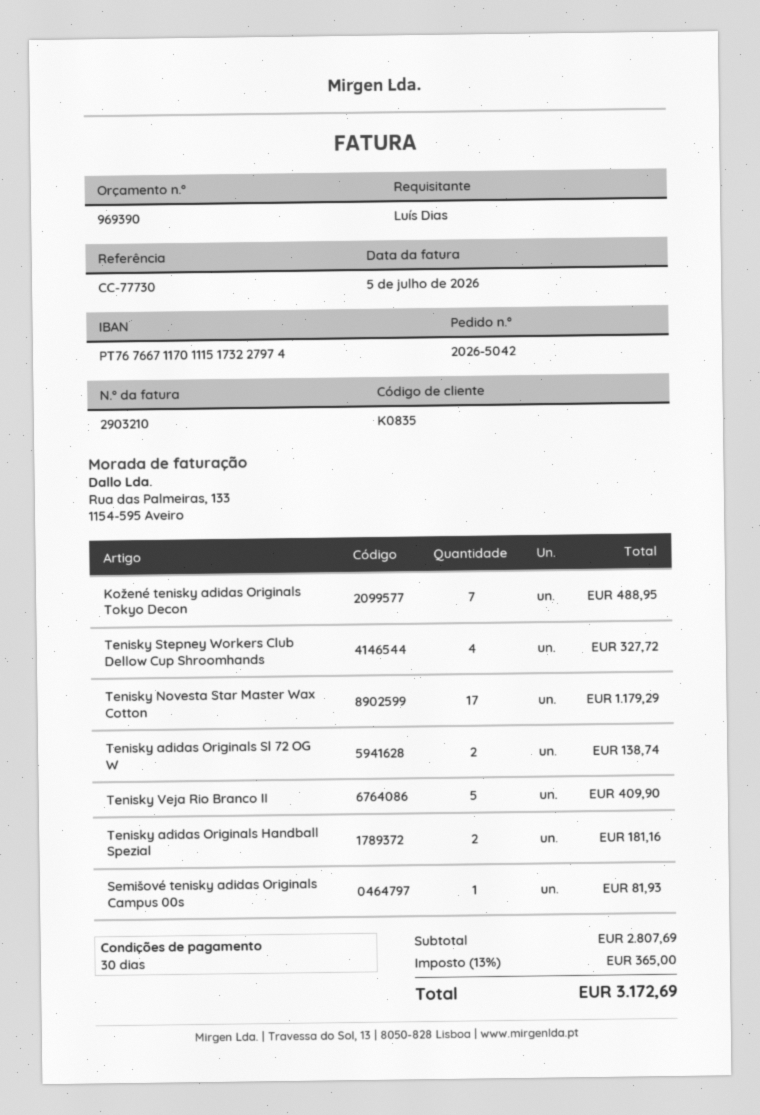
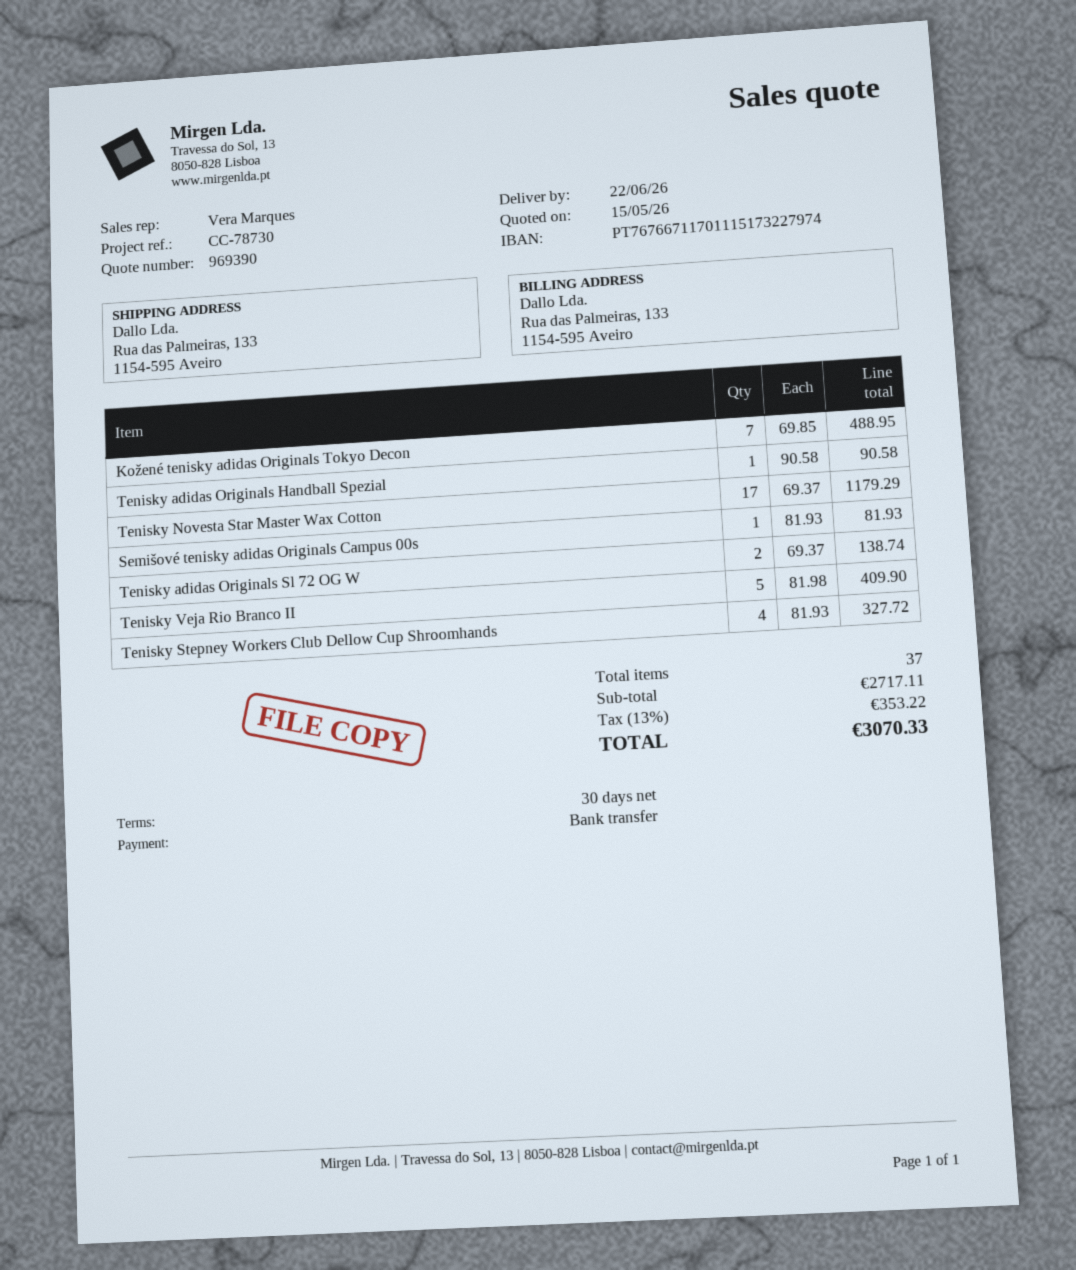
reference: CC-77730 -> CC-78730
Tenisky adidas Originals Handball Spezial: 2 for 181.16 -> 1 for 90.58
subtotal: 2807.69 -> 2717.11
tax: 13% = 365.00 -> 13% = 353.22
total: 3172.69 -> 3070.33

